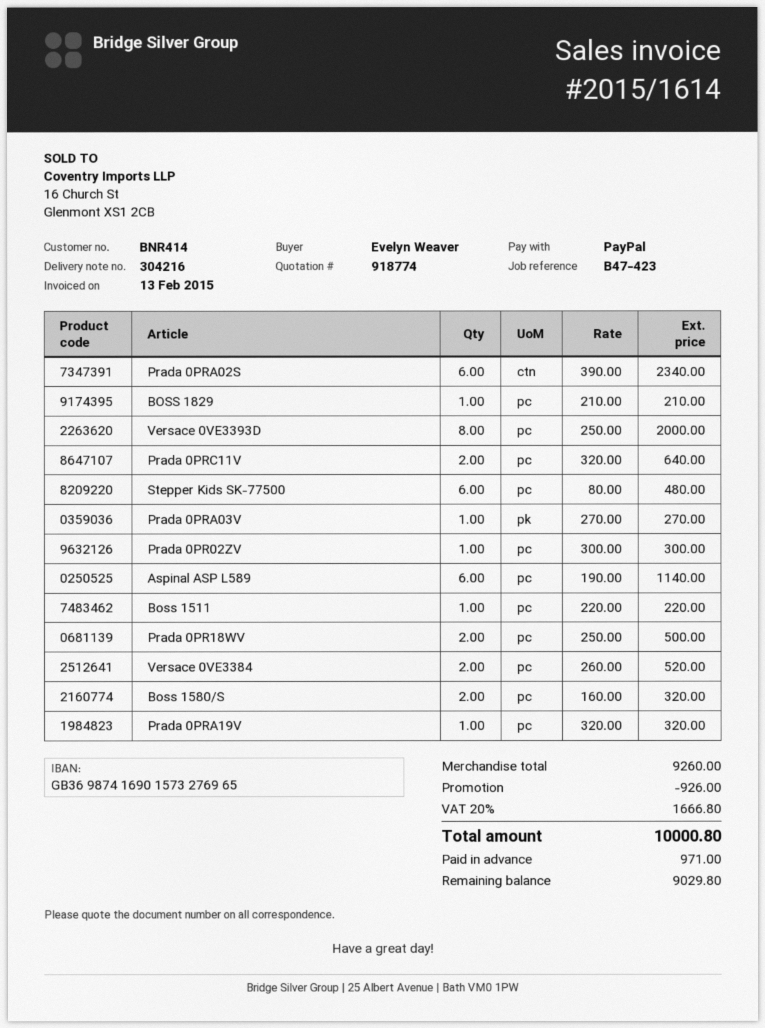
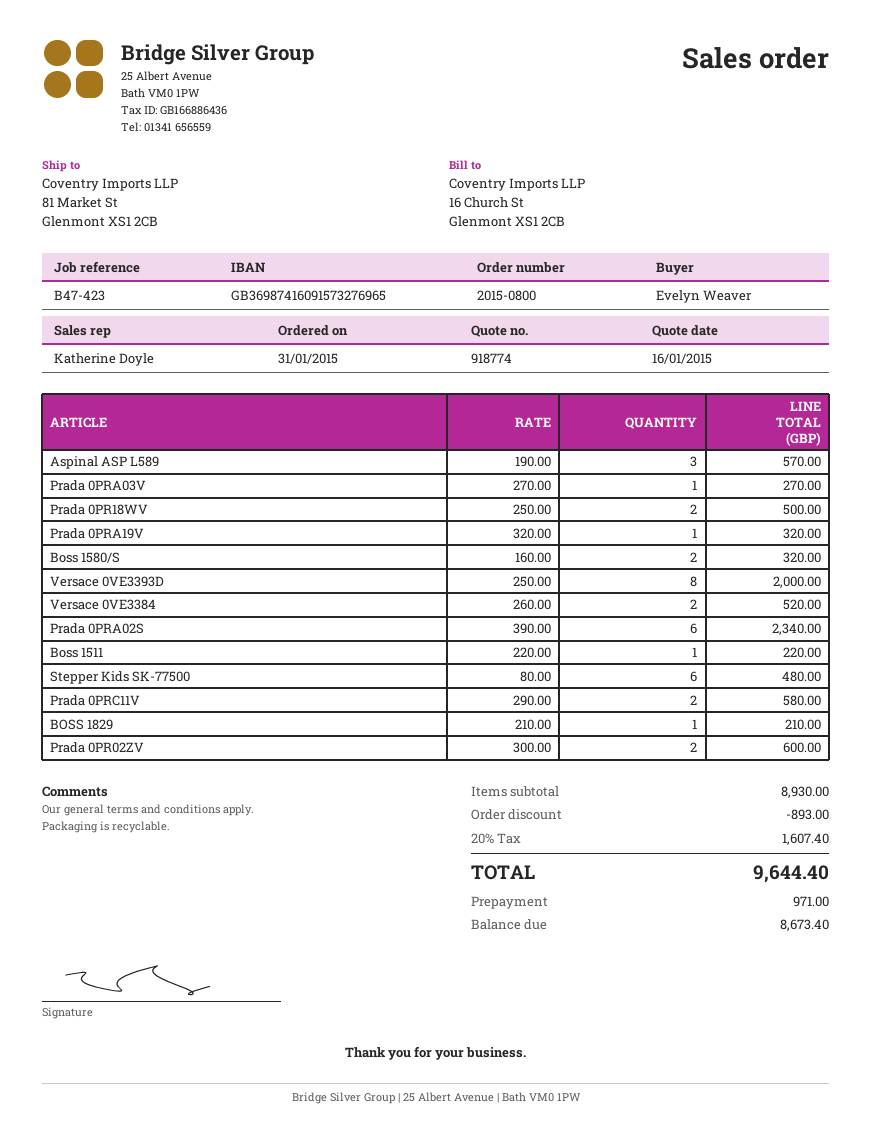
bank account: GB36987416901573276965 -> GB36987416091573276965
Prada 0PRC11V: 2 x 320.00 = 640.00 -> 2 x 290.00 = 580.00
Prada 0PR02ZV: 1 x 300.00 = 300.00 -> 2 x 300.00 = 600.00
Aspinal ASP L589: 6 x 190.00 = 1140.00 -> 3 x 190.00 = 570.00
subtotal: 9260.00 -> 8930.00
discount: 926.00 -> 893.00
tax: 20% = 1666.80 -> 20% = 1607.40
total: 10000.80 -> 9644.40
balance: 9029.80 -> 8673.40

